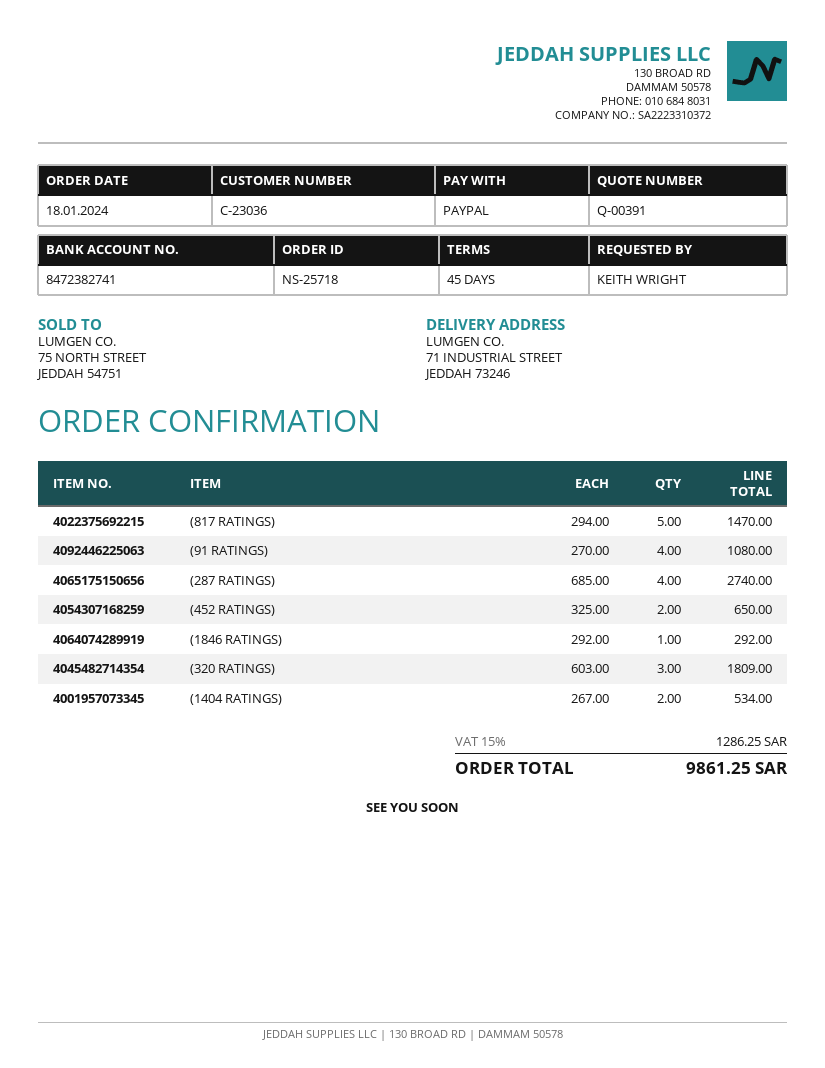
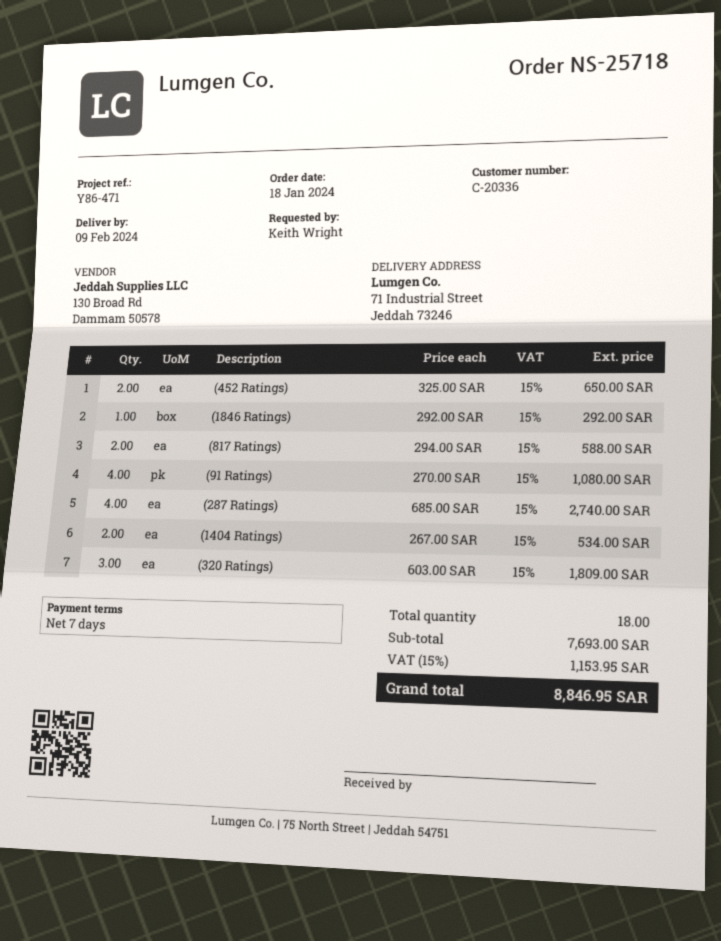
payment terms: 45 days -> 7 days
customer number: C-23036 -> C-20336
(817 RATINGS): 5 x 294.00 = 1470.00 -> 2 x 294.00 = 588.00
tax: 15% = 1286.25 -> 15% = 1153.95
total: 9861.25 -> 8846.95

